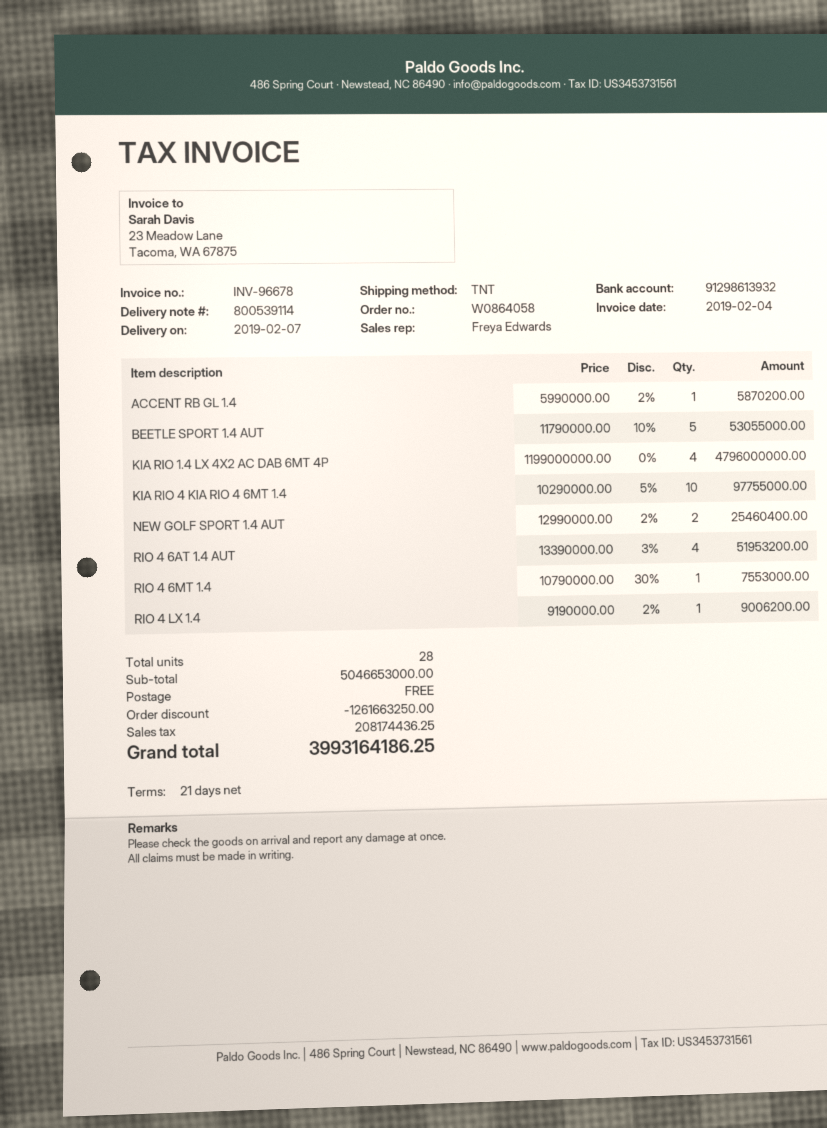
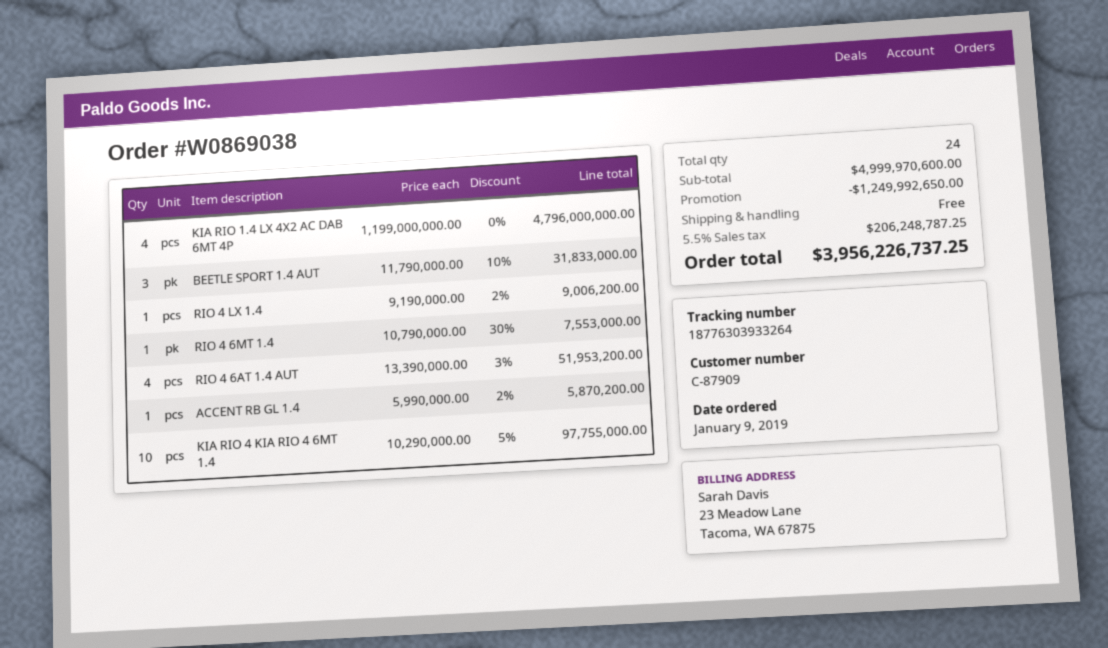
order number: W0864058 -> W0869038
BEETLE SPORT 1.4 AUT: 5 x 11790000.00 - 10% = 53055000.00 -> 3 x 11790000.00 - 10% = 31833000.00
NEW GOLF SPORT 1.4 AUT: 2 x 12990000.00 - 2% = 25460400.00 -> none
total quantity: 28 -> 24
subtotal: 5046653000.00 -> 4999970600.00
discount: 1261663250.00 -> 1249992650.00
tax: 208174436.25 -> 206248787.25
total: 3993164186.25 -> 3956226737.25

